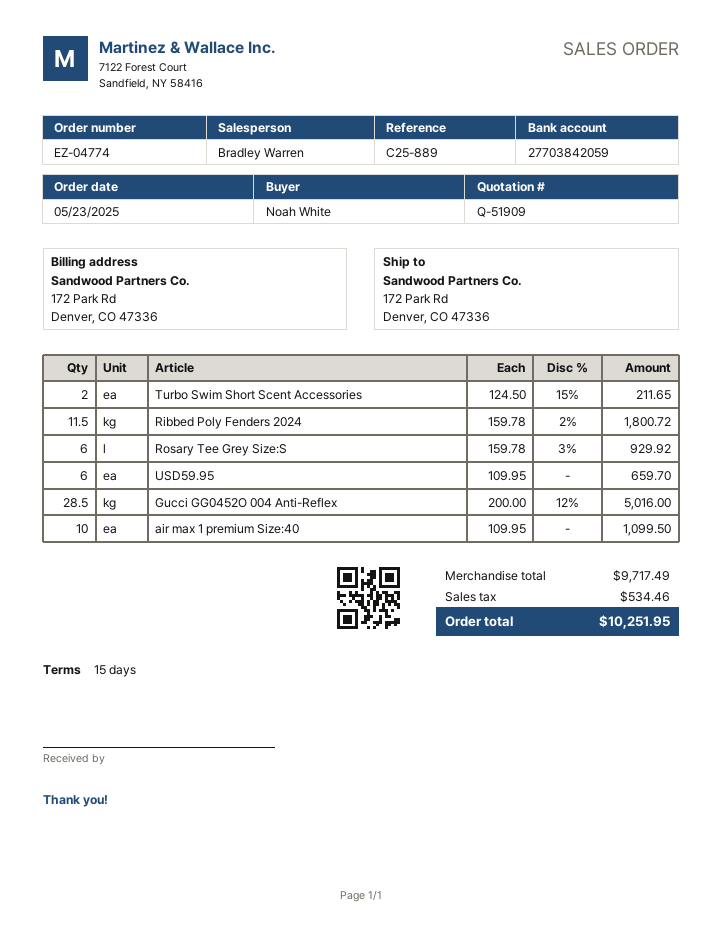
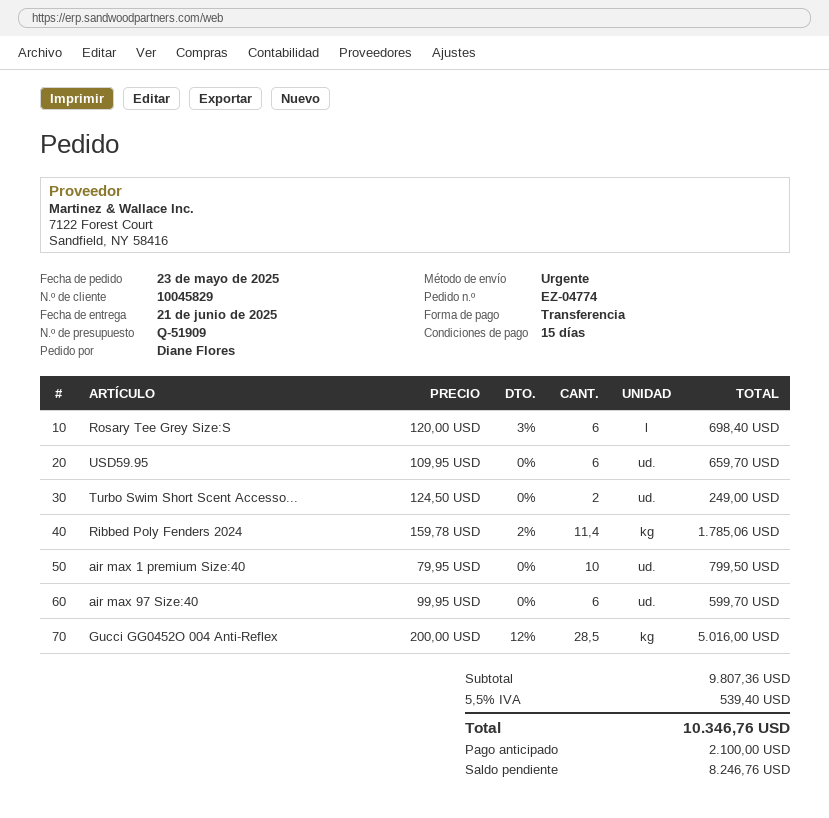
ordered by: Noah White -> Diane Flores
Turbo Swim Short Scent Accessories: 2 x 124.50 - 15% = 211.65 -> 2 x 124.50 = 249.00
Ribbed Poly Fenders 2024: 11.5 x 159.78 - 2% = 1800.72 -> 11.4 x 159.78 - 2% = 1785.06
Rosary Tee Grey Size:S: 6 x 159.78 - 3% = 929.92 -> 6 x 120.00 - 3% = 698.40
air max 1 premium Size:40: 10 x 109.95 = 1099.50 -> 10 x 79.95 = 799.50
air max 97 Size:40: none -> 6 x 99.95 = 599.70
subtotal: 9717.49 -> 9807.36
tax: 534.46 -> 539.40
total: 10251.95 -> 10346.76

